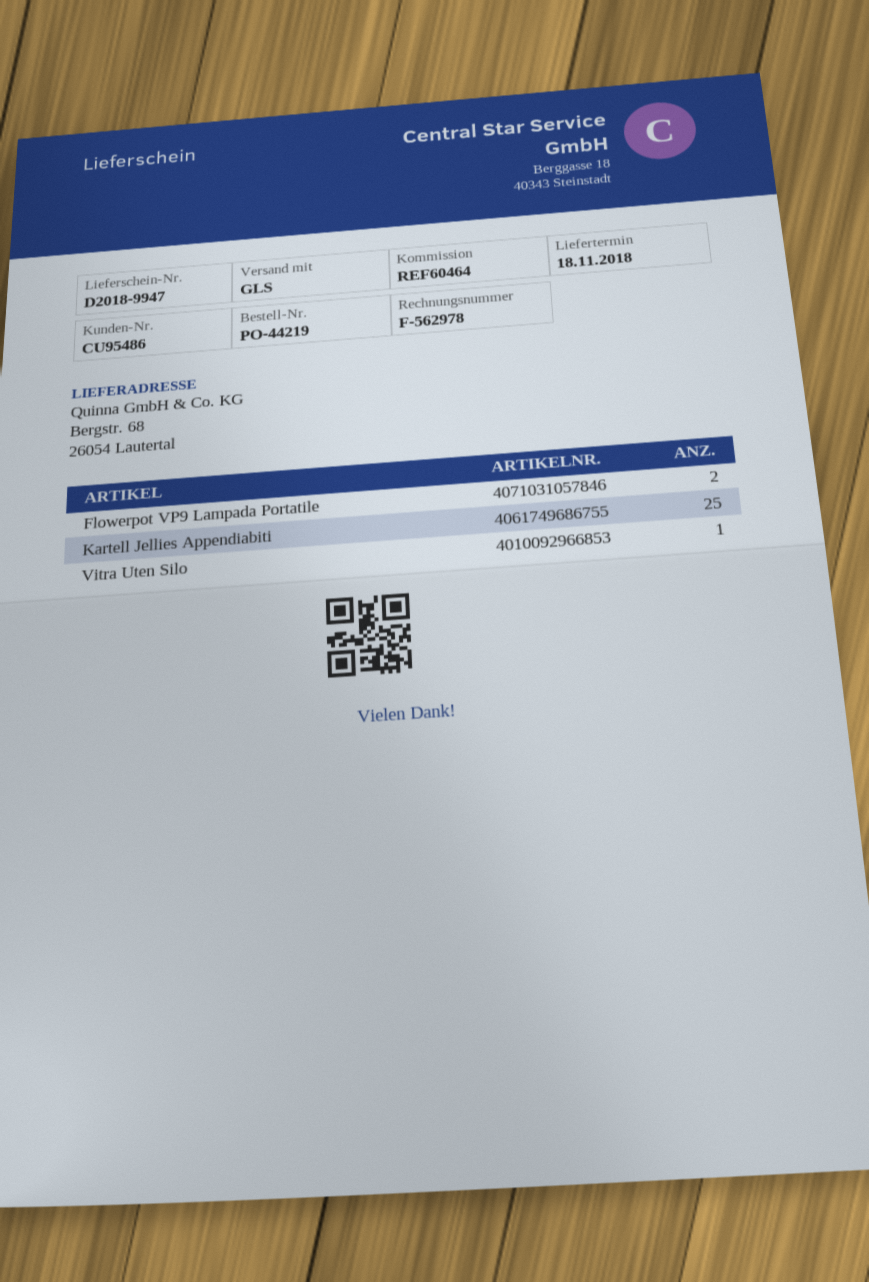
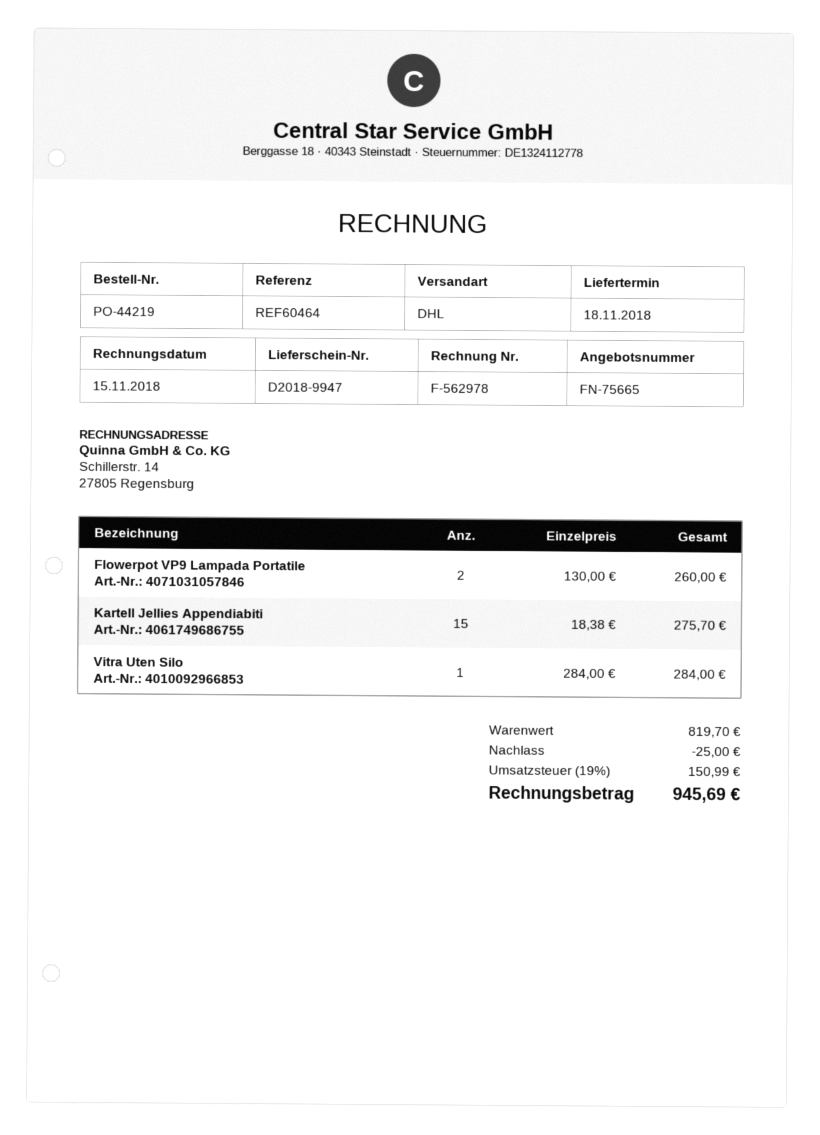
shipping method: GLS -> DHL
Kartell Jellies Appendiabiti: 25 -> 15

